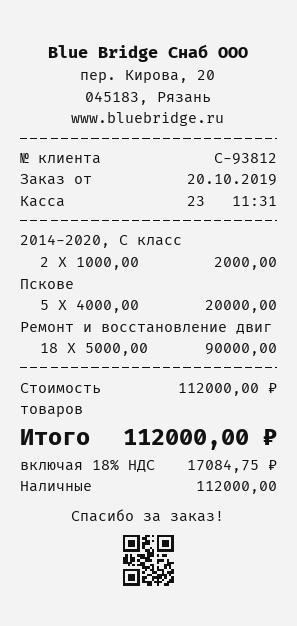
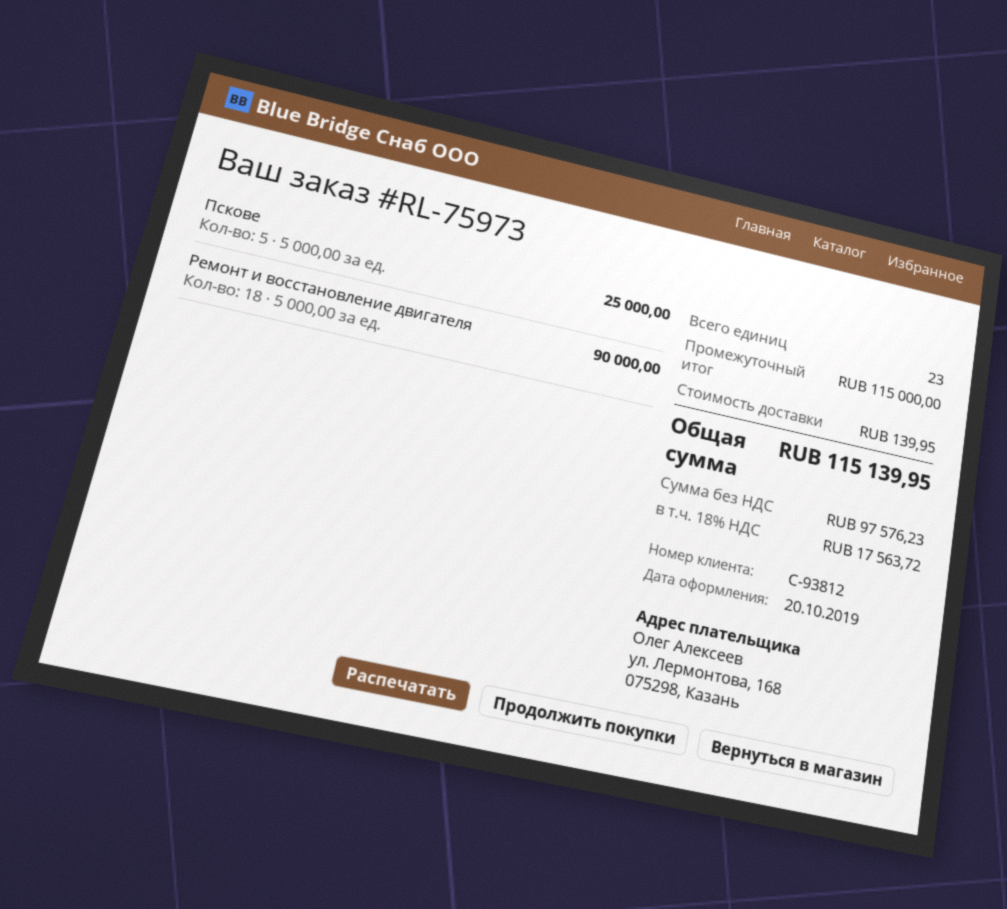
2014-2020, C класс: 2 x 1000.00 = 2000.00 -> none
Пскове: 5 x 4000.00 = 20000.00 -> 5 x 5000.00 = 25000.00
subtotal: 112000.00 -> 115000.00
shipping: none -> 139.95
tax: 18% = 17084.75 -> 18% = 17563.72
total: 112000.00 -> 115139.95

